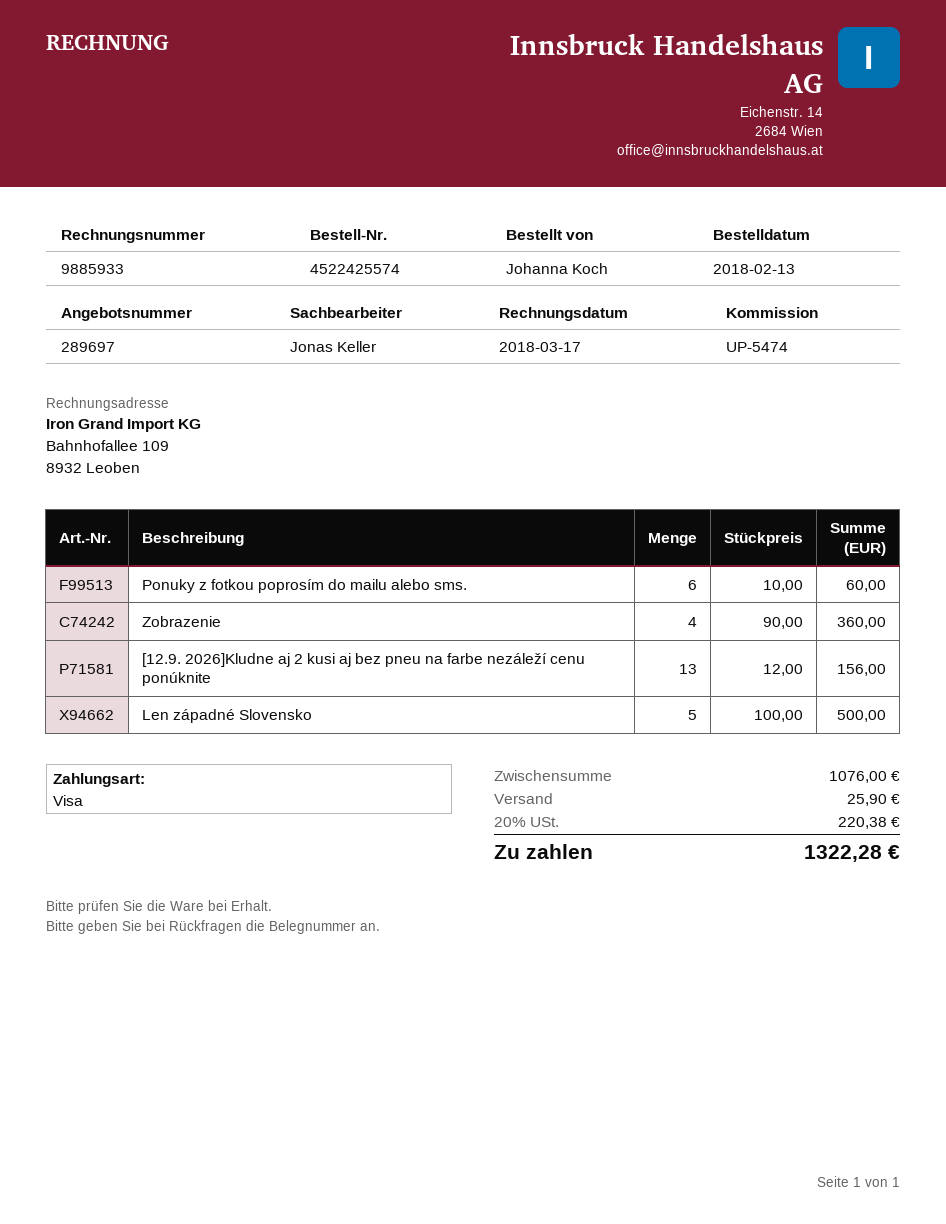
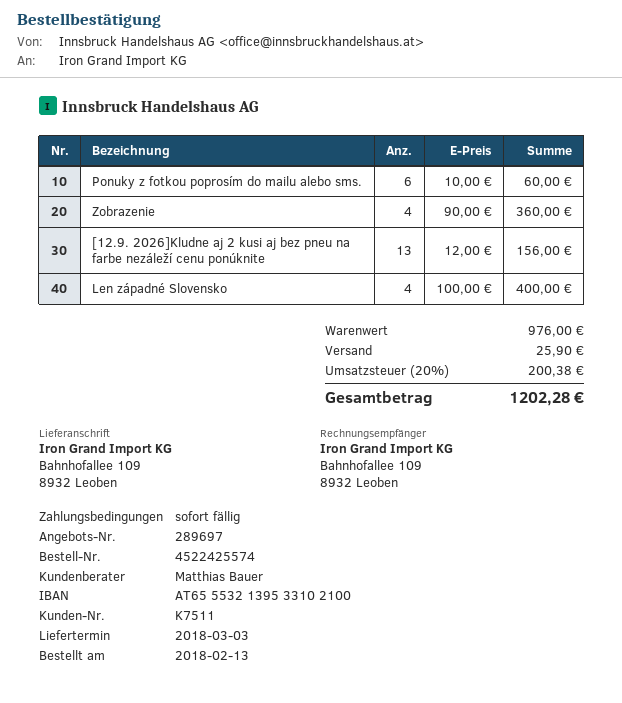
sales rep: Jonas Keller -> Matthias Bauer
Len západné Slovensko: 5 x 100.00 = 500.00 -> 4 x 100.00 = 400.00
subtotal: 1076.00 -> 976.00
tax: 20% = 220.38 -> 20% = 200.38
total: 1322.28 -> 1202.28

